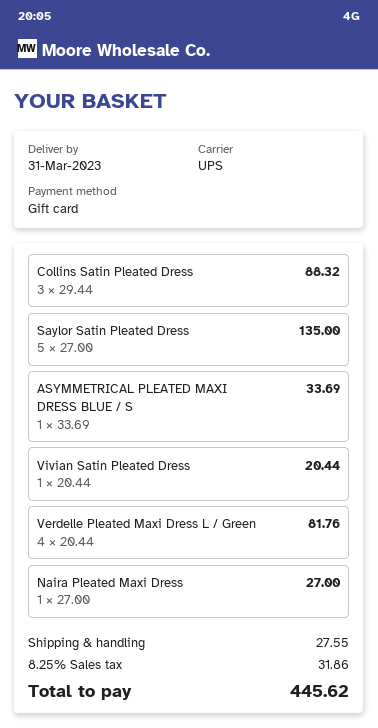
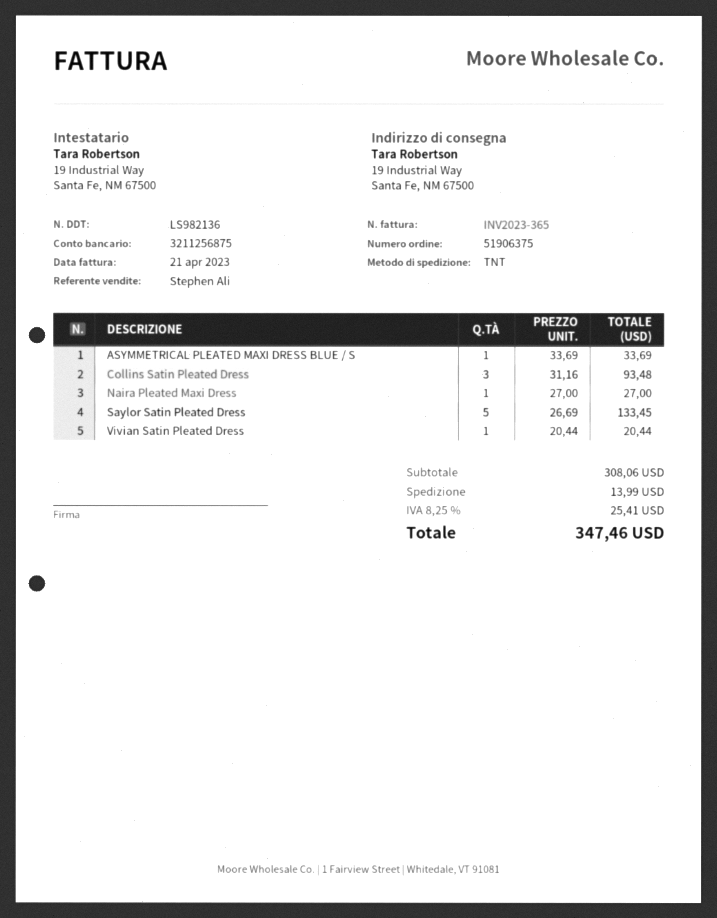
shipping method: UPS -> TNT
Collins Satin Pleated Dress: 3 x 29.44 = 88.32 -> 3 x 31.16 = 93.48
Saylor Satin Pleated Dress: 5 x 27.00 = 135.00 -> 5 x 26.69 = 133.45
Verdelle Pleated Maxi Dress L / Green: 4 x 20.44 = 81.76 -> none
shipping: 27.55 -> 13.99
tax: 8.25% = 31.86 -> 8.25% = 25.41
total: 445.62 -> 347.46

